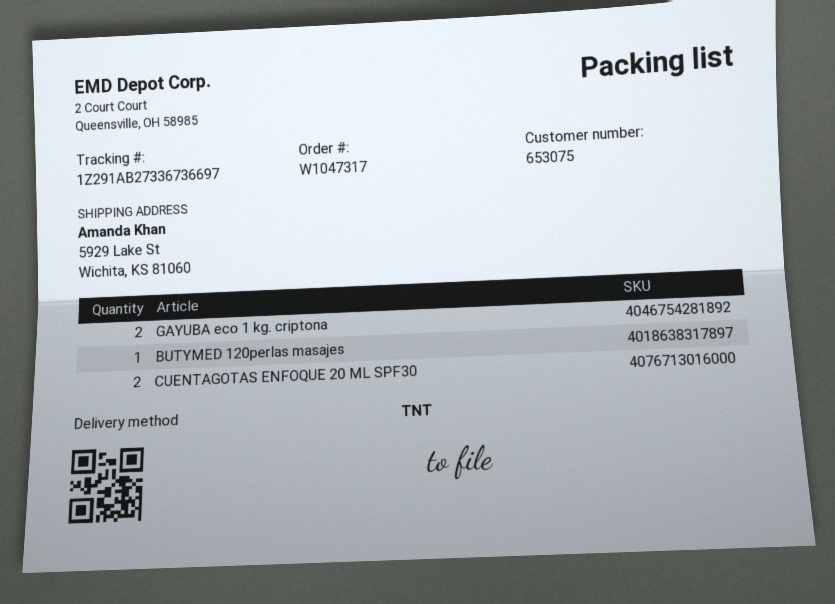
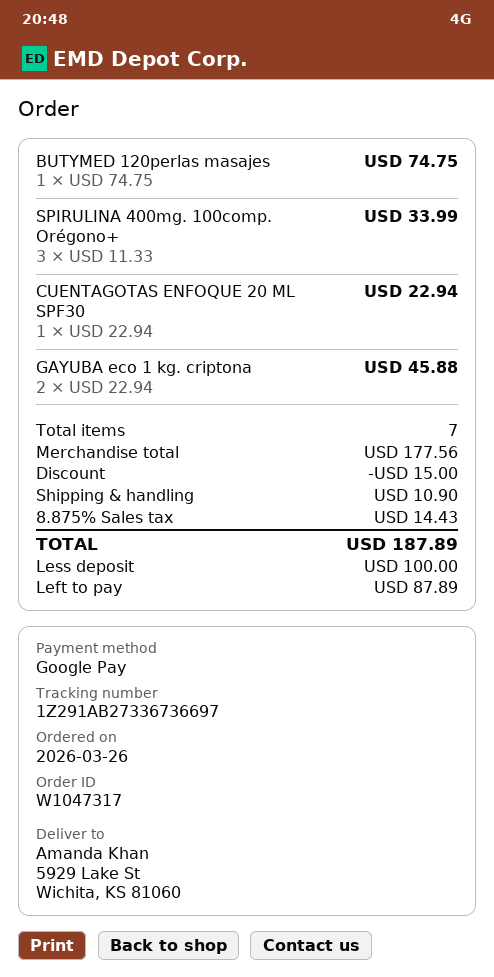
CUENTAGOTAS ENFOQUE 20 ML SPF30: 2 -> 1
SPIRULINA 400mg. 100comp. Orégono+: none -> 3

